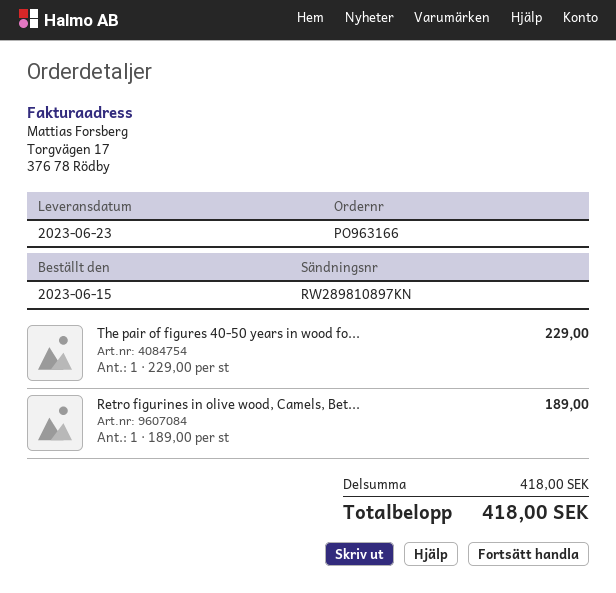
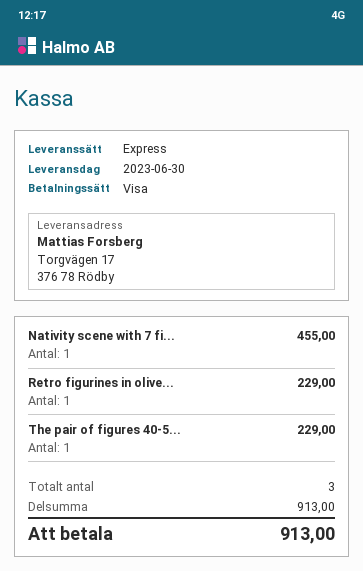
delivery date: 2023-06-23 -> 2023-06-30
Retro figurines in olive wood, Camels, Bet...: 1 for 189.00 -> 1 for 229.00
Nativity scene with 7 fi...: none -> 1 for 455.00
subtotal: 418.00 -> 913.00
total: 418.00 -> 913.00

